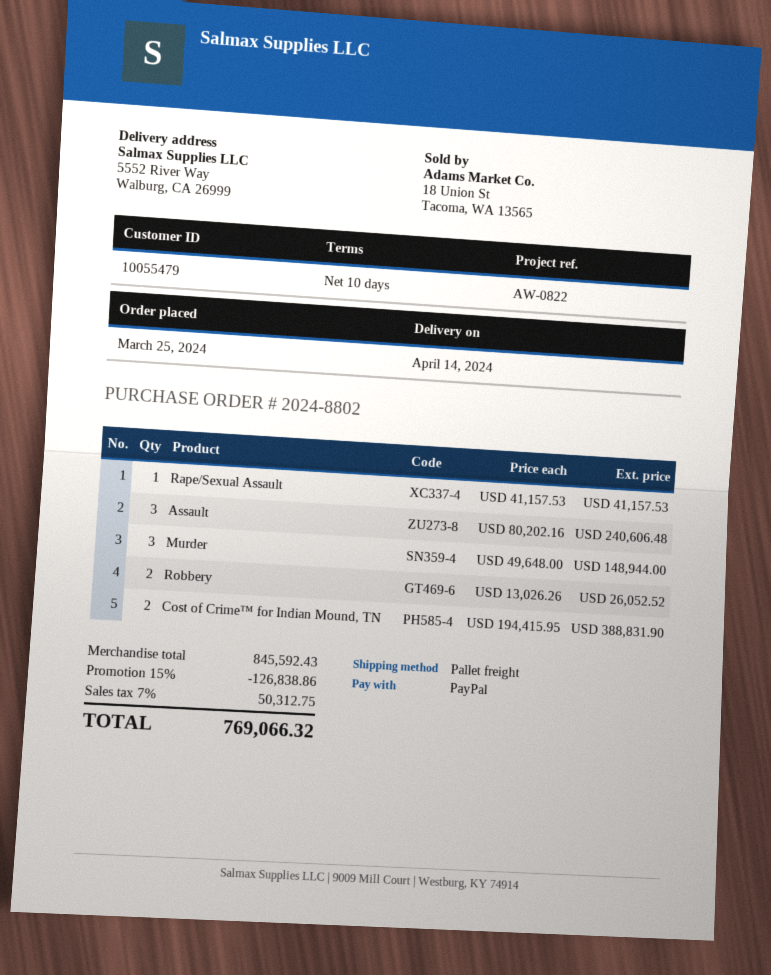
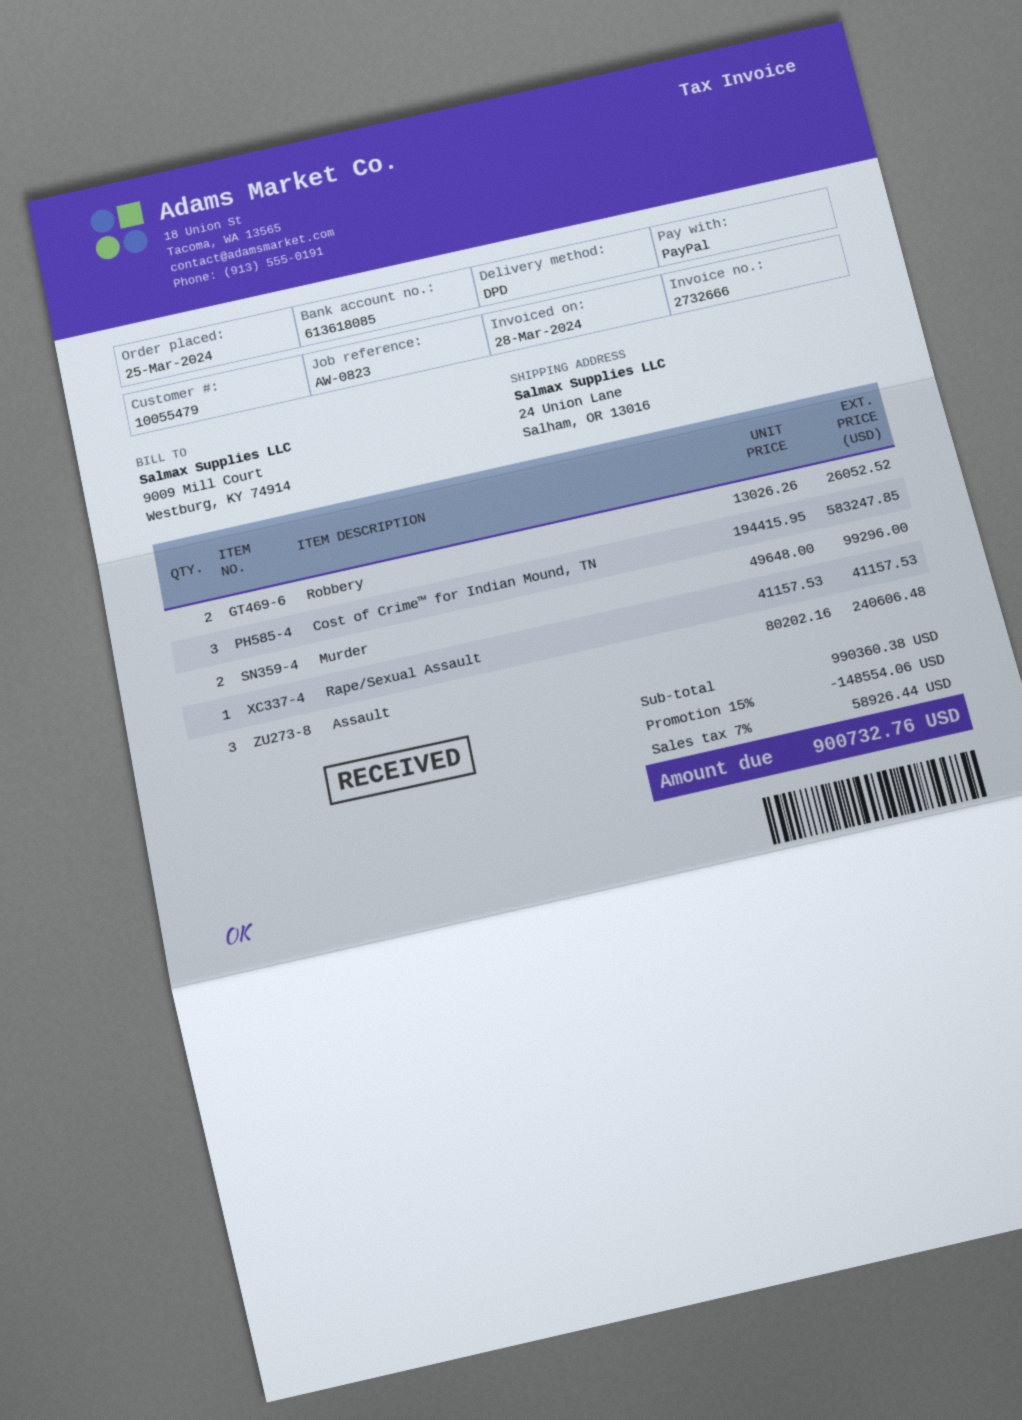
reference: AW-0822 -> AW-0823
shipping method: pallet freight -> DPD
ship to: 5552 River Way, Walburg, CA 26999 -> 24 Union Lane, Salham, OR 13016
Murder: 3 x 49648.00 = 148944.00 -> 2 x 49648.00 = 99296.00
Cost of Crime™ for Indian Mound, TN: 2 x 194415.95 = 388831.90 -> 3 x 194415.95 = 583247.85
subtotal: 845592.43 -> 990360.38
discount: 15% = 126838.86 -> 15% = 148554.06
tax: 7% = 50312.75 -> 7% = 58926.44
total: 769066.32 -> 900732.76

